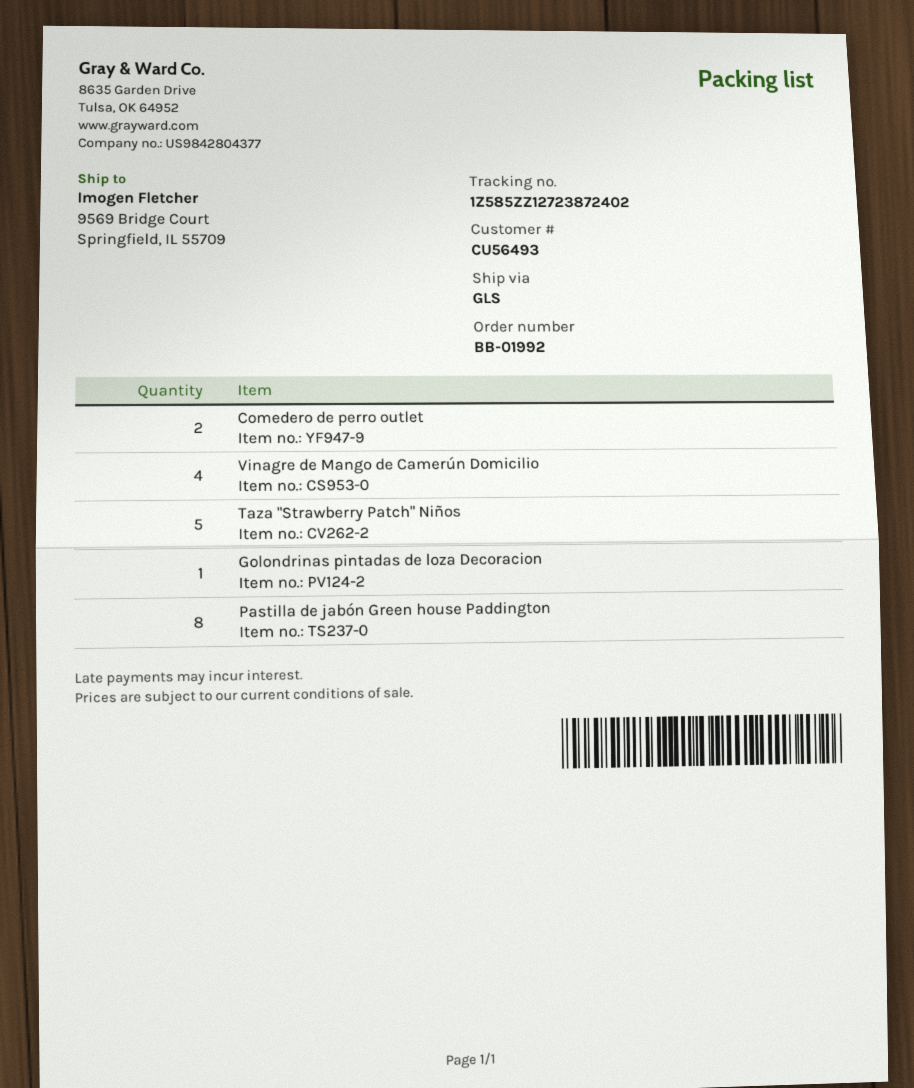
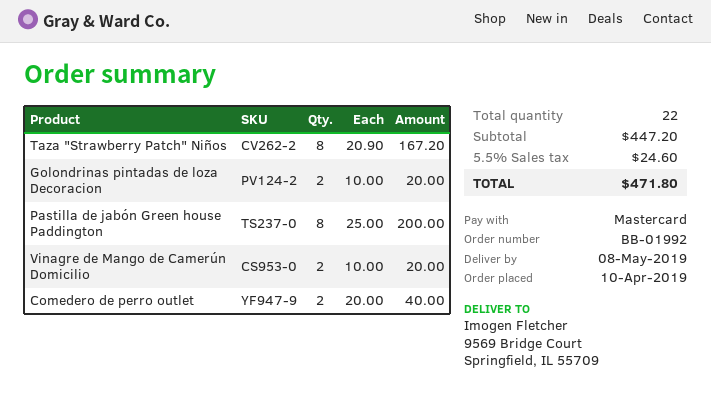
Vinagre de Mango de Camerún Domicilio: 4 -> 2
Taza "Strawberry Patch" Niños: 5 -> 8
Golondrinas pintadas de loza Decoracion: 1 -> 2

